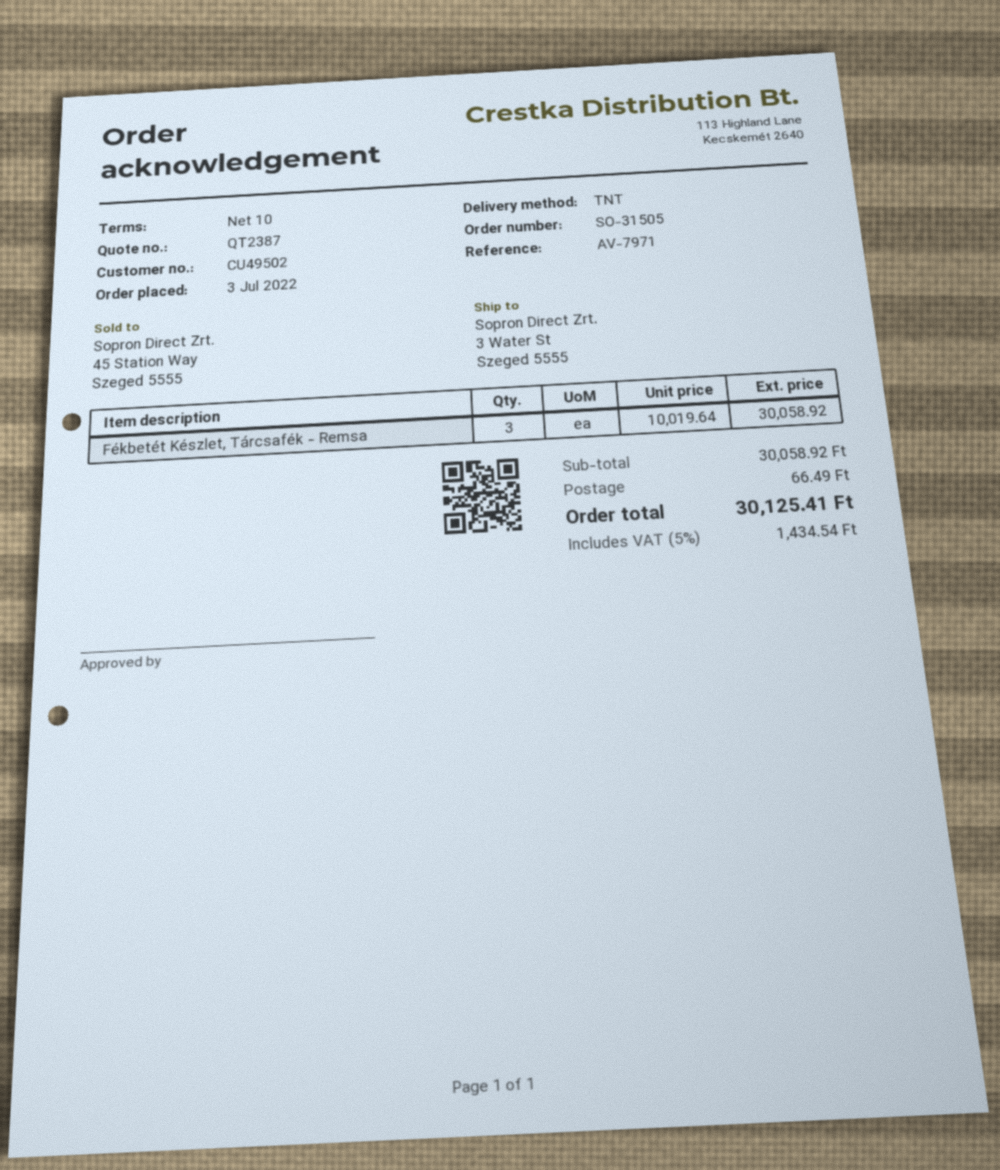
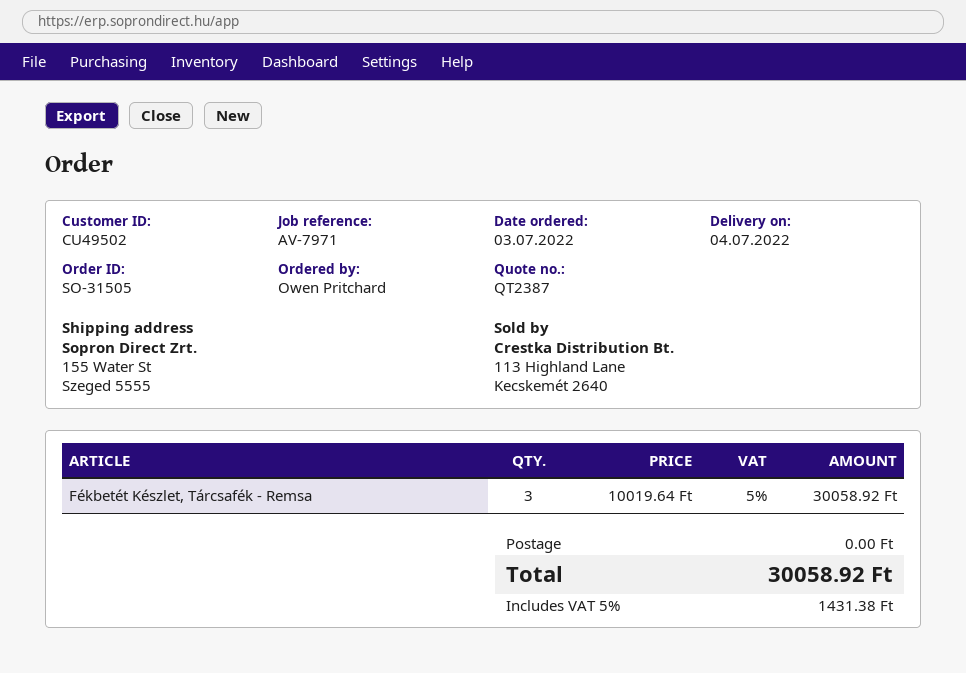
ship to: 3 Water St, Szeged 5555 -> 155 Water St, Szeged 5555
shipping: 66.49 -> 0.00
tax: 5% = 1434.54 -> 5% = 1431.38
total: 30125.41 -> 30058.92

